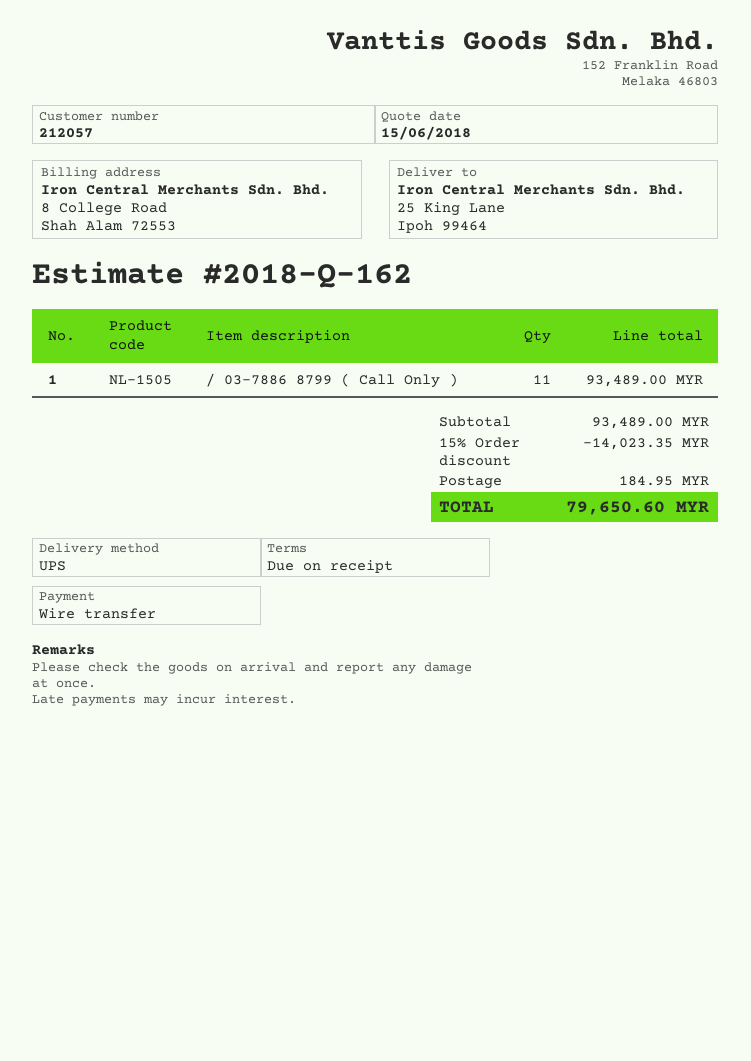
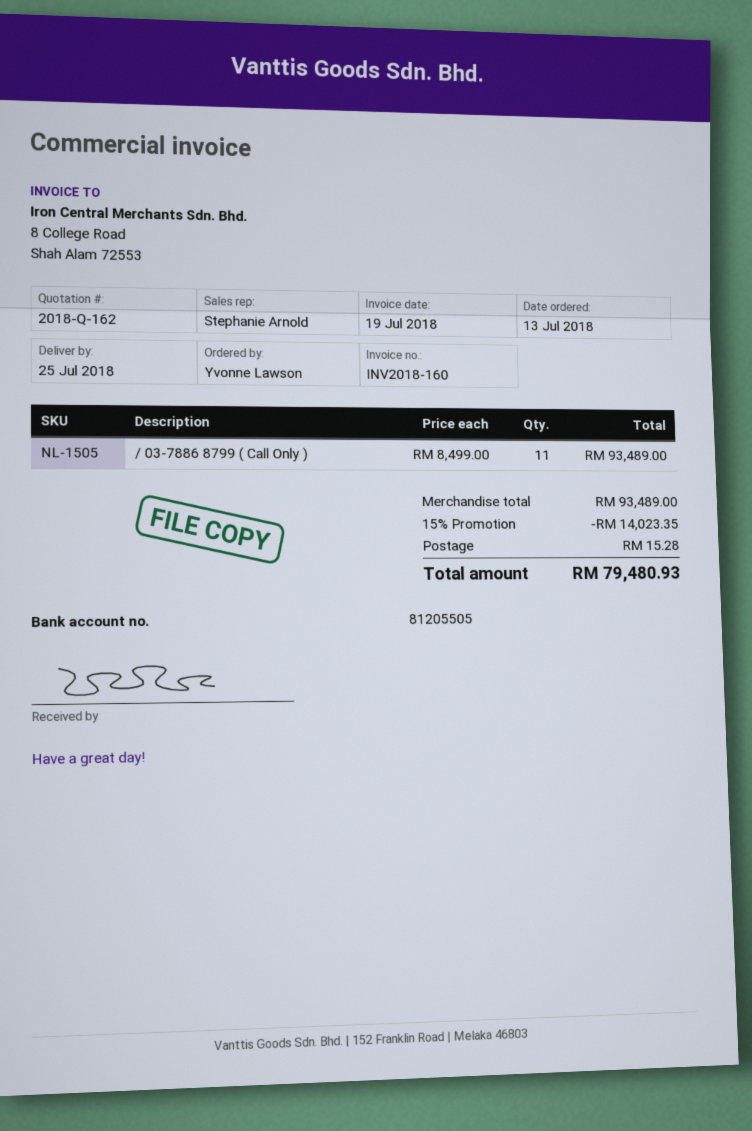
shipping: 184.95 -> 15.28
total: 79650.60 -> 79480.93

